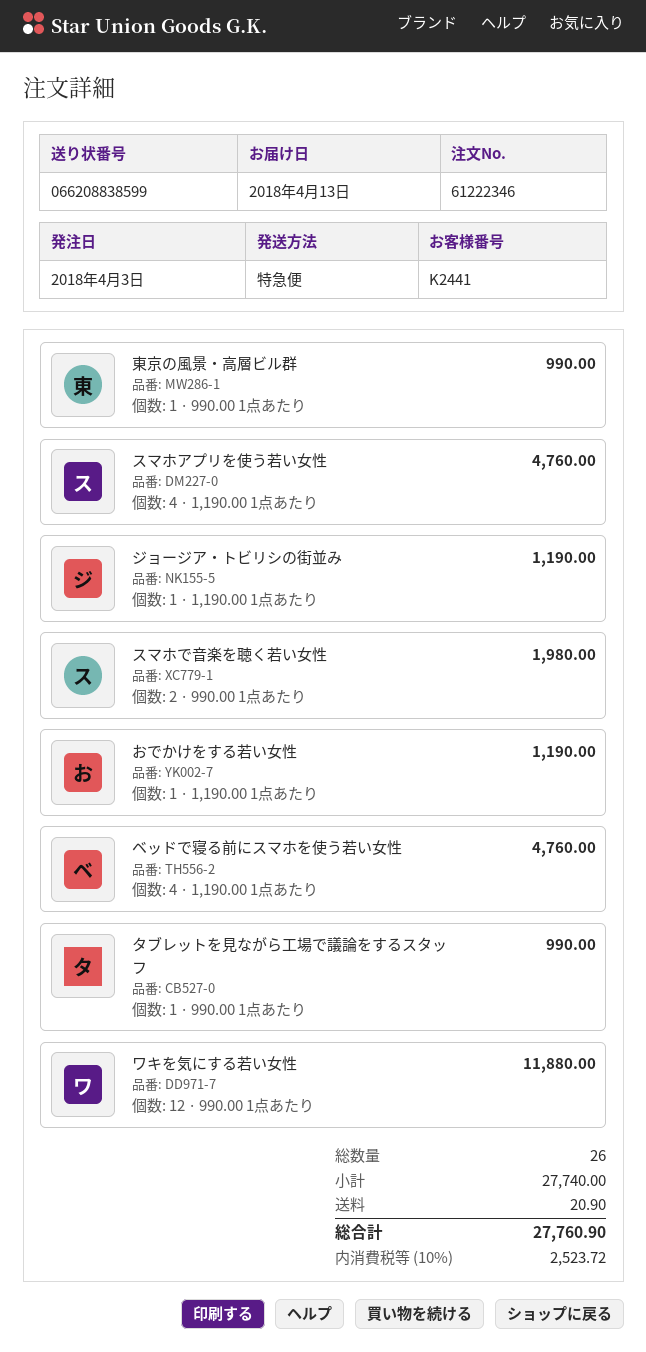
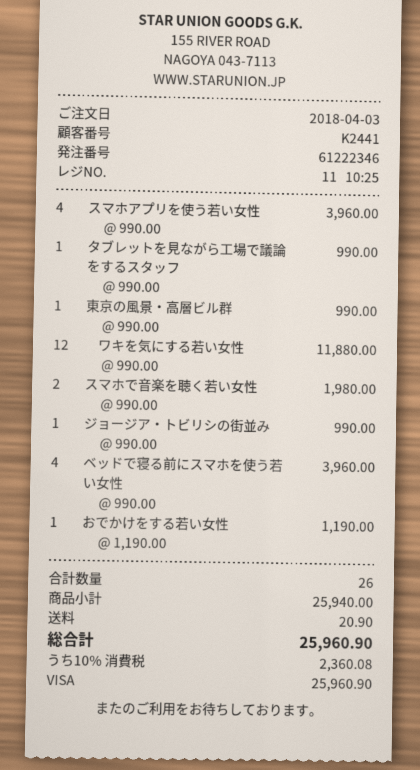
スマホアプリを使う若い女性: 4 x 1190.00 = 4760.00 -> 4 x 990.00 = 3960.00
ジョージア・トビリシの街並み: 1 x 1190.00 = 1190.00 -> 1 x 990.00 = 990.00
ベッドで寝る前にスマホを使う若い女性: 4 x 1190.00 = 4760.00 -> 4 x 990.00 = 3960.00
subtotal: 27740.00 -> 25940.00
tax: 10% = 2523.72 -> 10% = 2360.08
total: 27760.90 -> 25960.90

